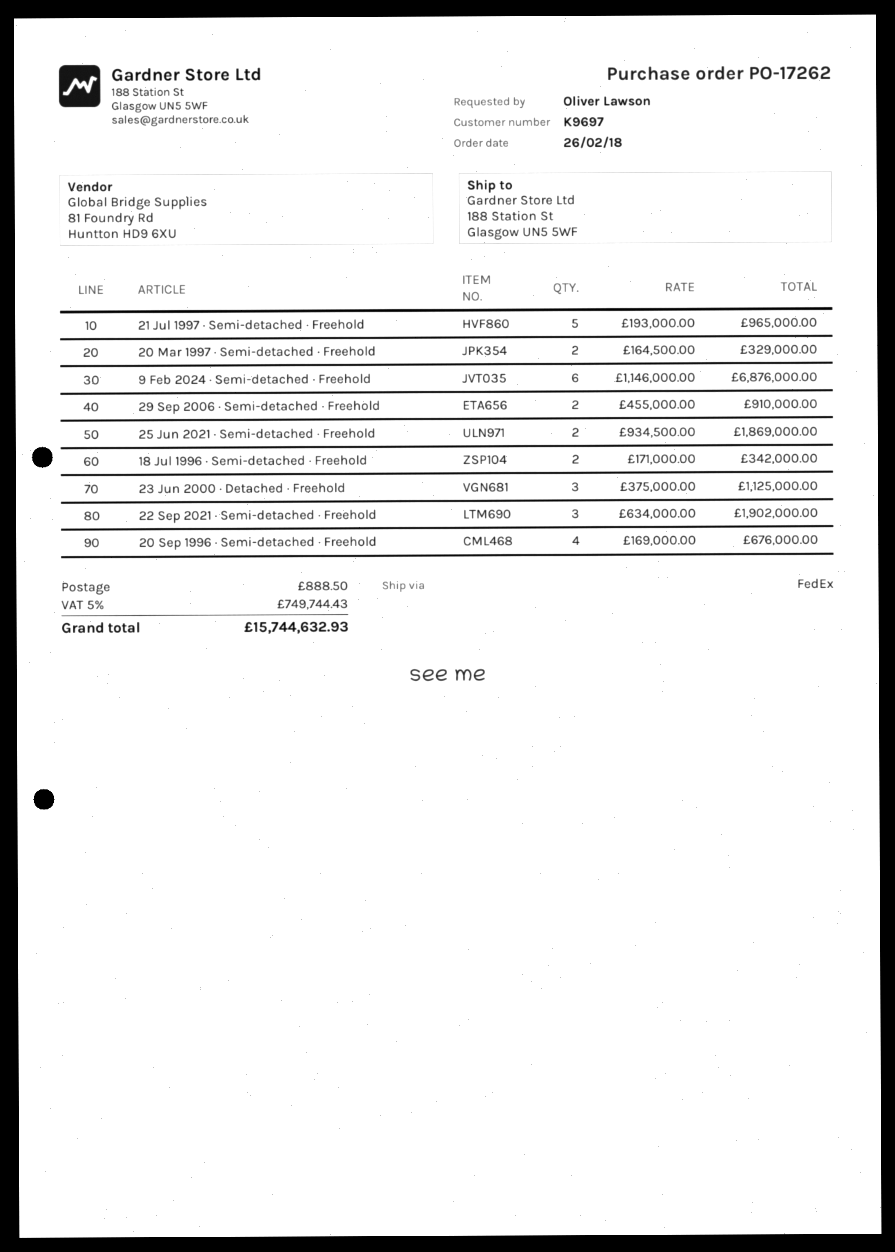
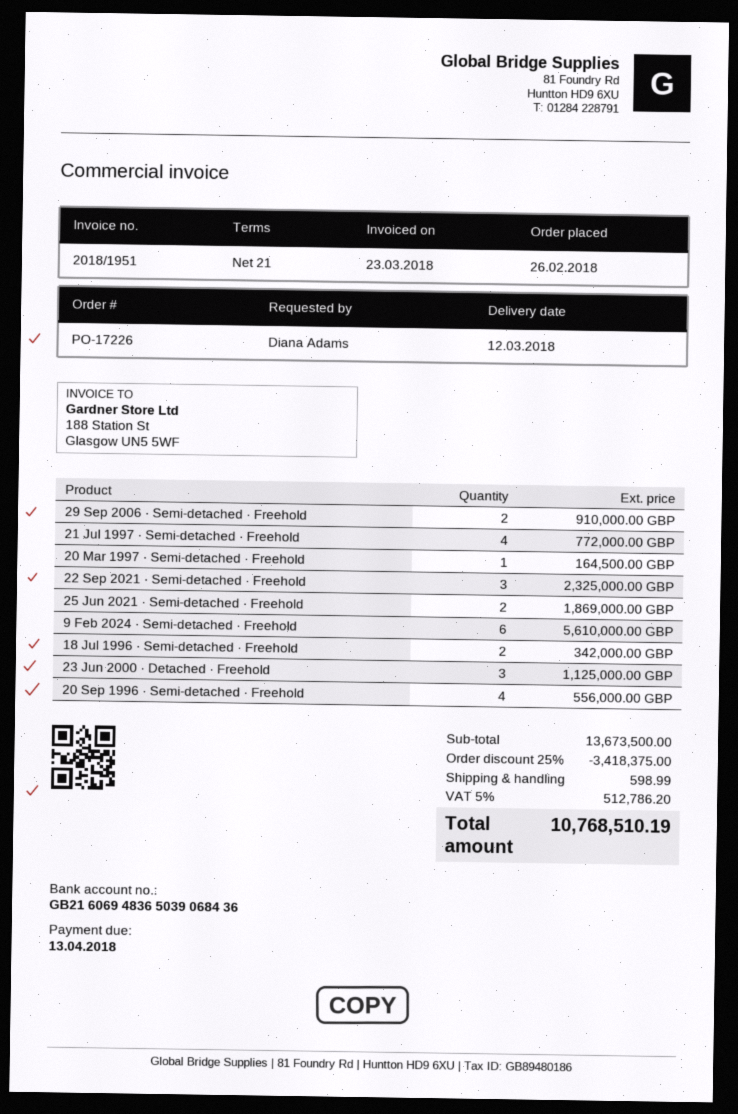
order number: PO-17262 -> PO-17226
ordered by: Oliver Lawson -> Diana Adams
21 Jul 1997 · Semi-detached · Freehold: 5 for 965000.00 -> 4 for 772000.00
20 Mar 1997 · Semi-detached · Freehold: 2 for 329000.00 -> 1 for 164500.00
9 Feb 2024 · Semi-detached · Freehold: 6 for 6876000.00 -> 6 for 5610000.00
22 Sep 2021 · Semi-detached · Freehold: 3 for 1902000.00 -> 3 for 2325000.00
20 Sep 1996 · Semi-detached · Freehold: 4 for 676000.00 -> 4 for 556000.00
discount: none -> 25% = 3418375.00
shipping: 888.50 -> 598.99
tax: 5% = 749744.43 -> 5% = 512786.20
total: 15744632.93 -> 10768510.19

